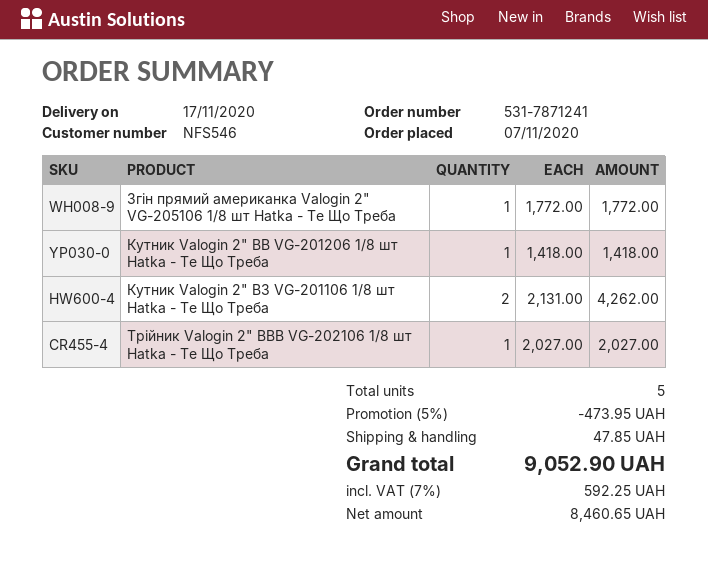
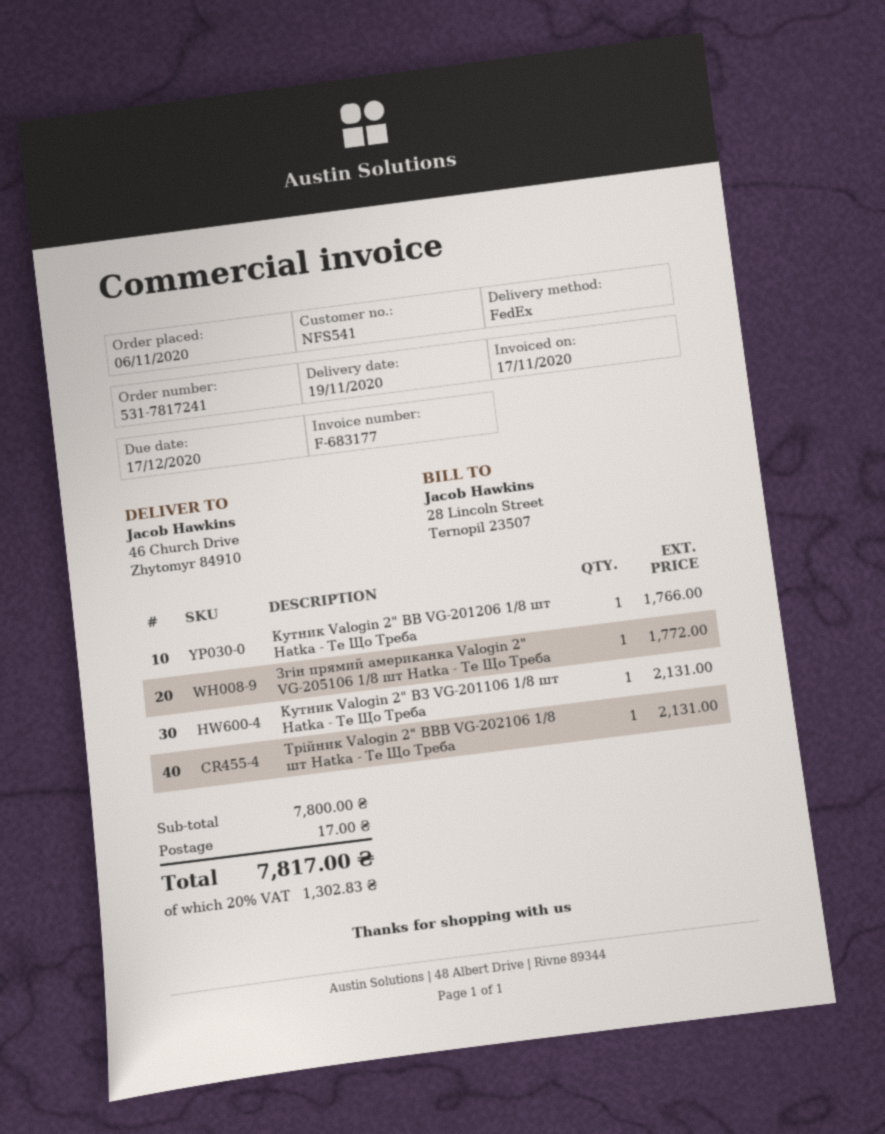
order number: 531-7871241 -> 531-7817241
order date: 2020-11-07 -> 2020-11-06
delivery date: 2020-11-17 -> 2020-11-19
customer number: NFS546 -> NFS541
Кутник Valogin 2" ВВ VG-201206 1/8 шт Hatka - Те Що Треба: 1 for 1418.00 -> 1 for 1766.00
Кутник Valogin 2" ВЗ VG-201106 1/8 шт Hatka - Те Що Треба: 2 for 4262.00 -> 1 for 2131.00
Трійник Valogin 2" ВВВ VG-202106 1/8 шт Hatka - Те Що Треба: 1 for 2027.00 -> 1 for 2131.00
discount: 5% = 473.95 -> none
shipping: 47.85 -> 17.00
tax: 7% = 592.25 -> 20% = 1302.83
total: 9052.90 -> 7817.00

